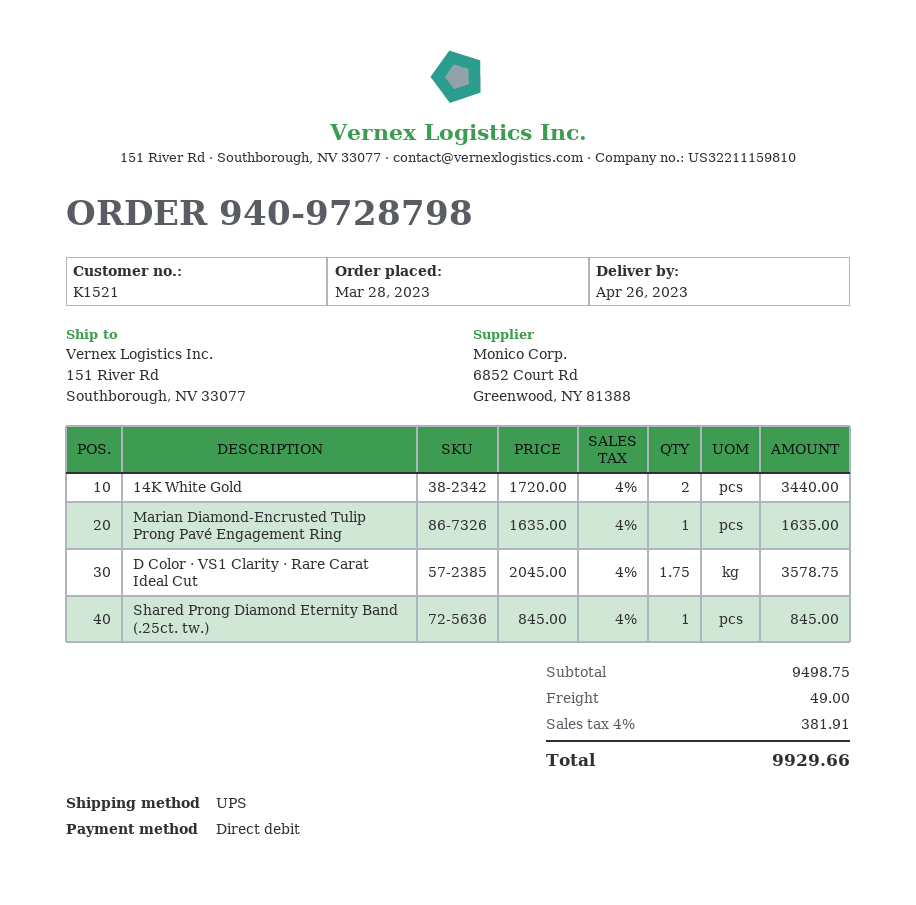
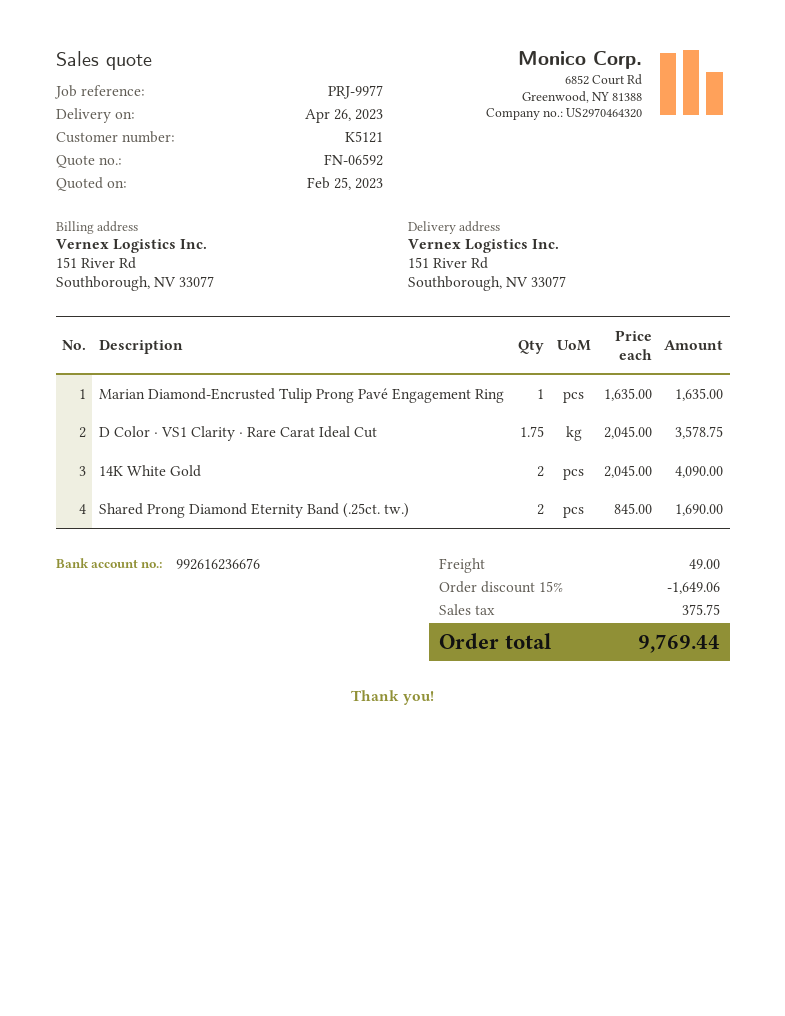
customer number: K1521 -> K5121
14K White Gold: 2 x 1720.00 = 3440.00 -> 2 x 2045.00 = 4090.00
Shared Prong Diamond Eternity Band (.25ct. tw.): 1 x 845.00 = 845.00 -> 2 x 845.00 = 1690.00
discount: none -> 15% = 1649.06
tax: 381.91 -> 375.75
total: 9929.66 -> 9769.44

